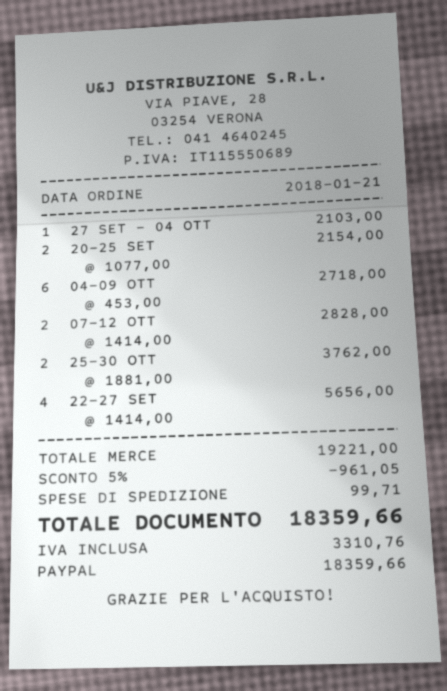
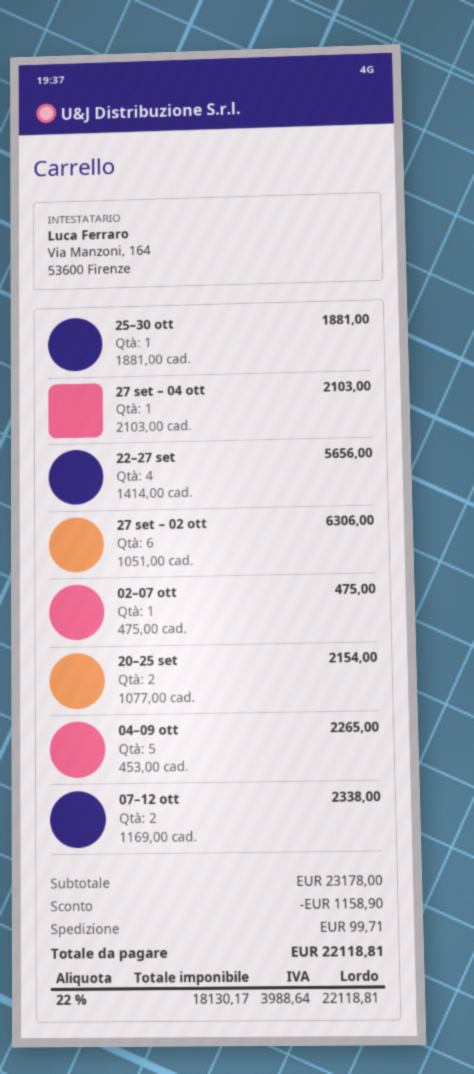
04–09 OTT: 6 x 453.00 = 2718.00 -> 5 x 453.00 = 2265.00
07–12 OTT: 2 x 1414.00 = 2828.00 -> 2 x 1169.00 = 2338.00
25–30 OTT: 2 x 1881.00 = 3762.00 -> 1 x 1881.00 = 1881.00
27 set – 02 ott: none -> 6 x 1051.00 = 6306.00
02–07 ott: none -> 1 x 475.00 = 475.00
subtotal: 19221.00 -> 23178.00
discount: 961.05 -> 1158.90
tax: 3310.76 -> 3988.64
total: 18359.66 -> 22118.81

